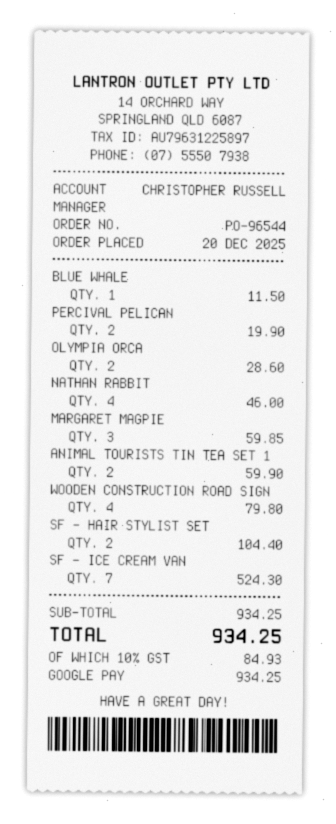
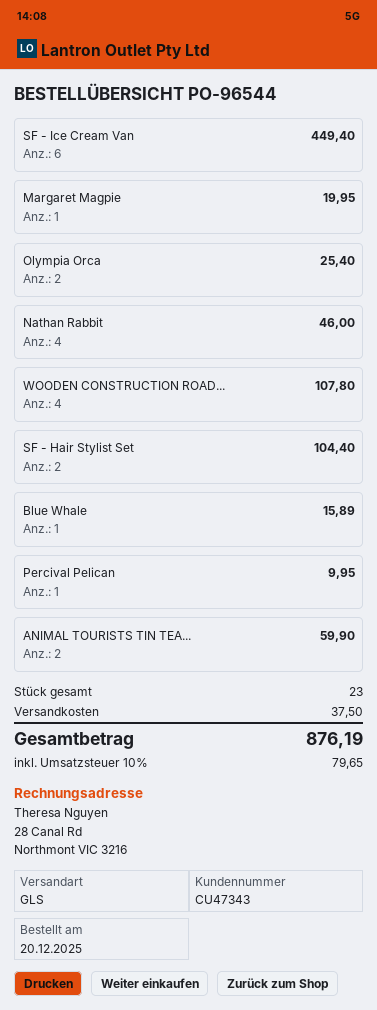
BLUE WHALE: 1 for 11.50 -> 1 for 15.89
PERCIVAL PELICAN: 2 for 19.90 -> 1 for 9.95
OLYMPIA ORCA: 2 for 28.60 -> 2 for 25.40
MARGARET MAGPIE: 3 for 59.85 -> 1 for 19.95
WOODEN CONSTRUCTION ROAD SIGN: 4 for 79.80 -> 4 for 107.80
SF - ICE CREAM VAN: 7 for 524.30 -> 6 for 449.40
shipping: none -> 37.50
tax: 10% = 84.93 -> 10% = 79.65
total: 934.25 -> 876.19

